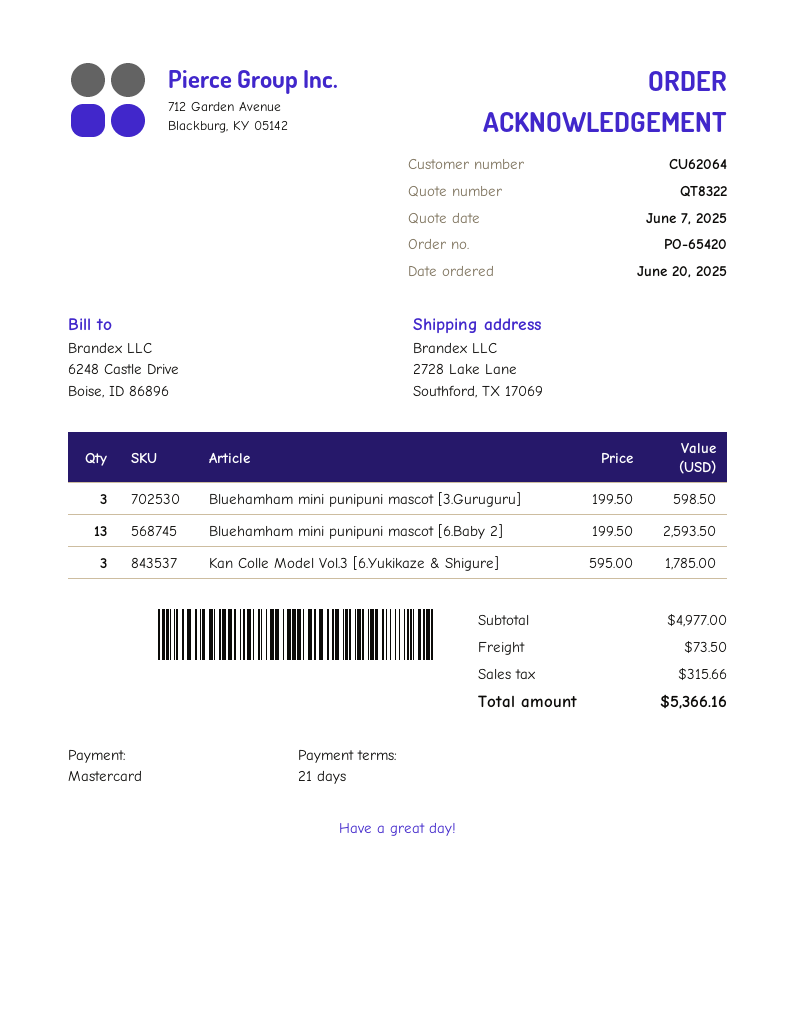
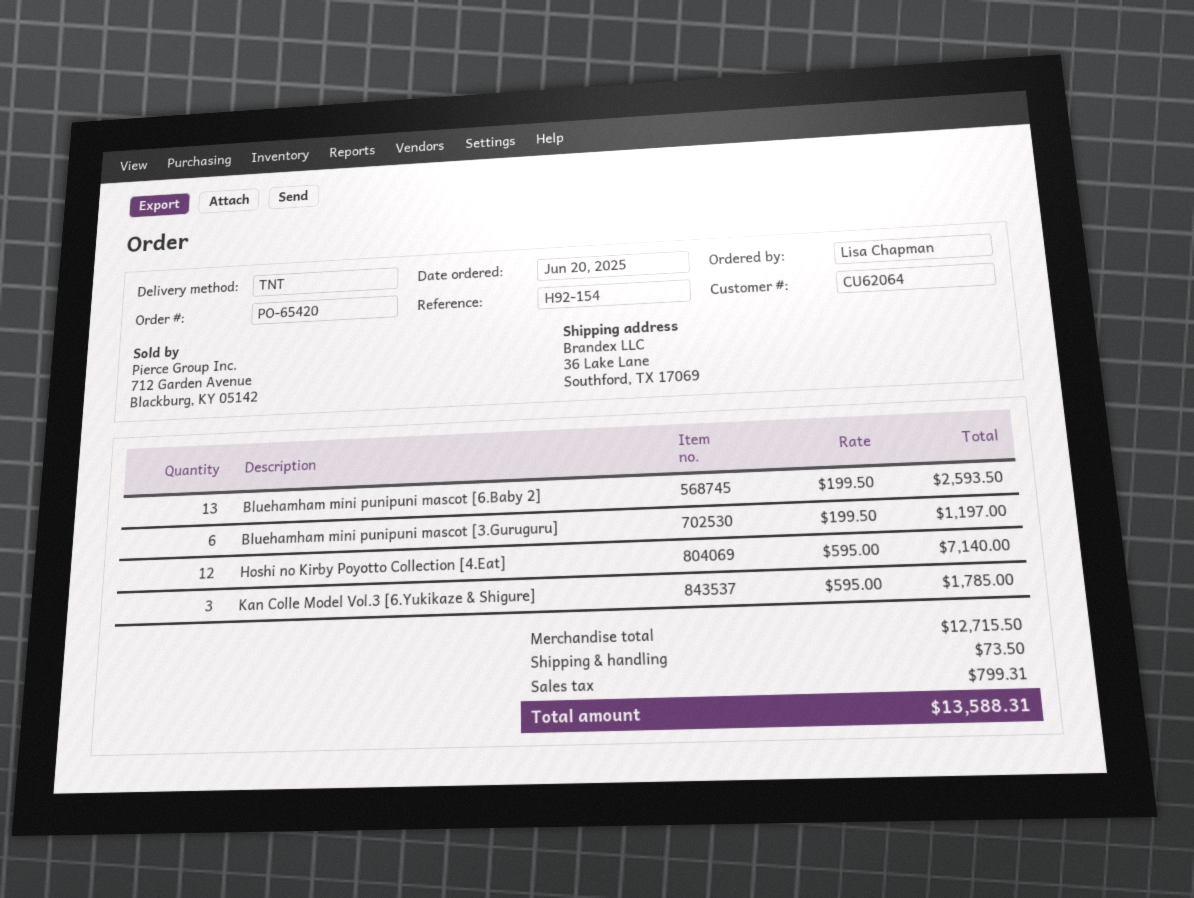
ship to: 2728 Lake Lane, Southford, TX 17069 -> 36 Lake Lane, Southford, TX 17069
Bluehamham mini punipuni mascot [3.Guruguru]: 3 x 199.50 = 598.50 -> 6 x 199.50 = 1197.00
Hoshi no Kirby Poyotto Collection [4.Eat]: none -> 12 x 595.00 = 7140.00
subtotal: 4977.00 -> 12715.50
tax: 315.66 -> 799.31
total: 5366.16 -> 13588.31

